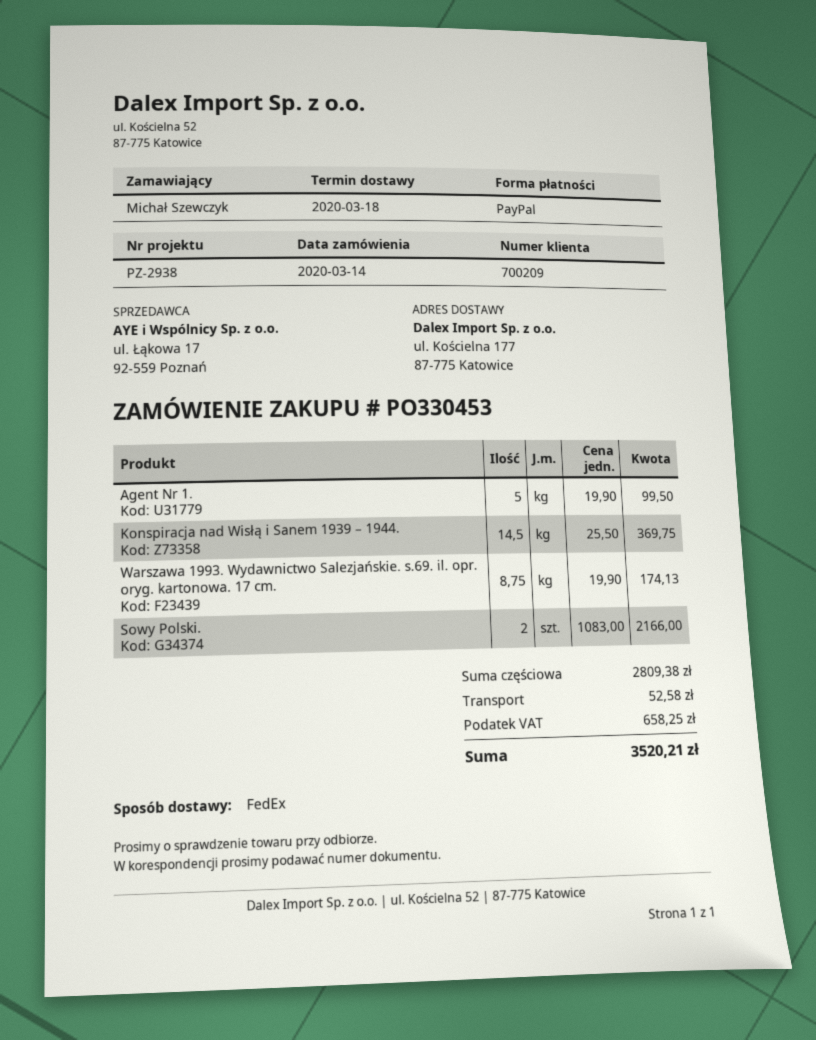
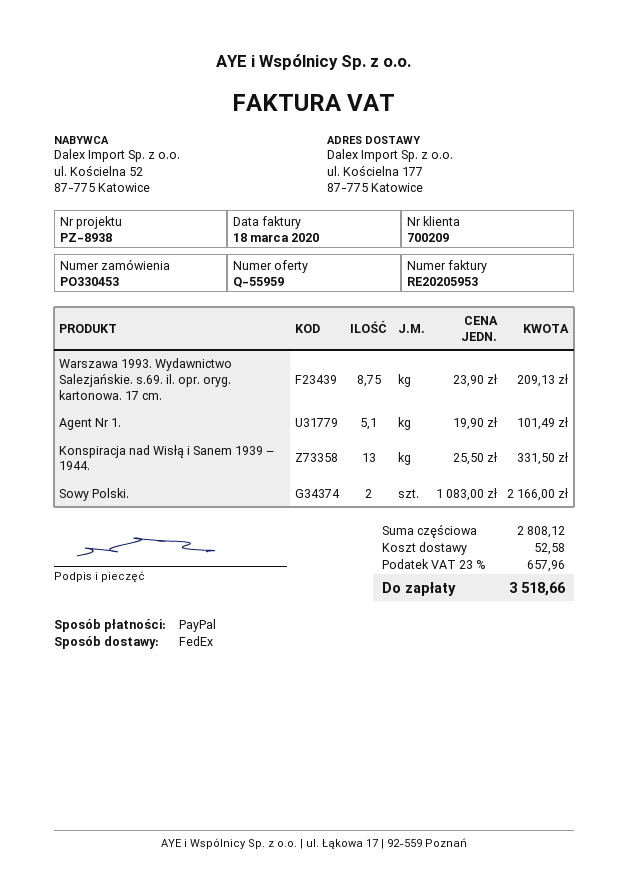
reference: PZ-2938 -> PZ-8938
Agent Nr 1.: 5 x 19.90 = 99.50 -> 5.1 x 19.90 = 101.49
Konspiracja nad Wisłą i Sanem 1939 – 1944.: 14.5 x 25.50 = 369.75 -> 13 x 25.50 = 331.50
Warszawa 1993. Wydawnictwo Salezjańskie. s.69. il. opr. oryg. kartonowa. 17 cm.: 8.75 x 19.90 = 174.13 -> 8.75 x 23.90 = 209.13
subtotal: 2809.38 -> 2808.12
tax: 658.25 -> 657.96
total: 3520.21 -> 3518.66

